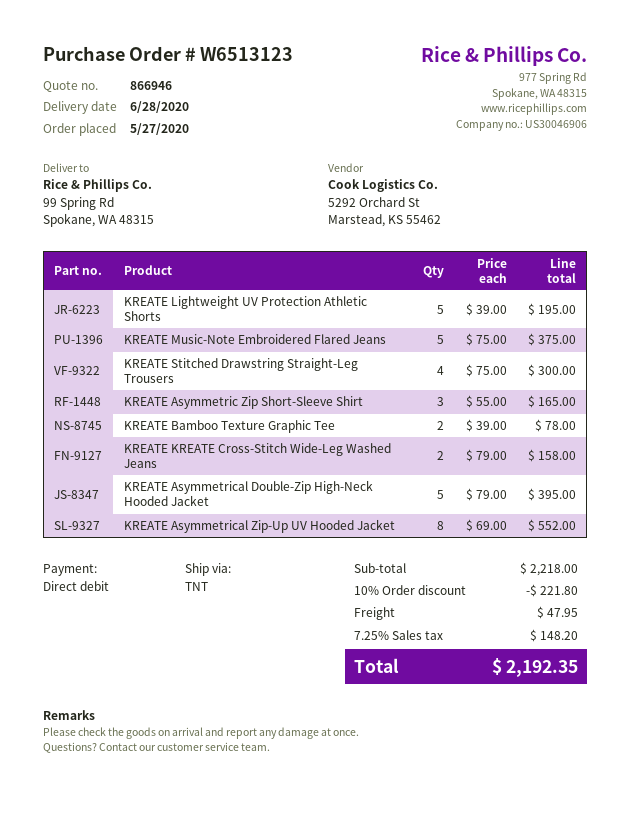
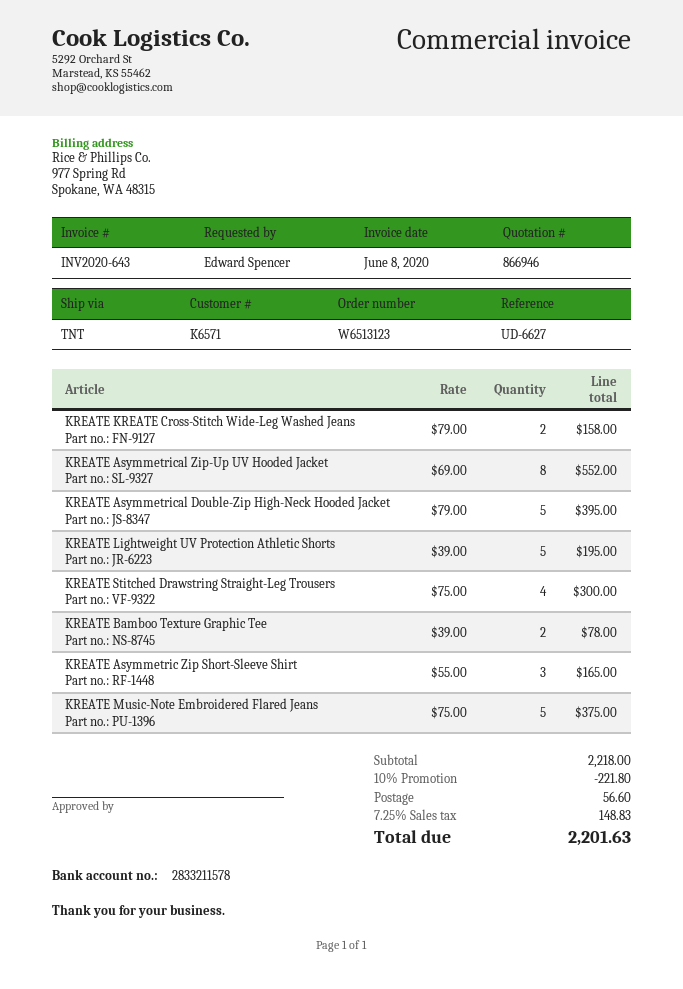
shipping: 47.95 -> 56.60
tax: 7.25% = 148.20 -> 7.25% = 148.83
total: 2192.35 -> 2201.63

